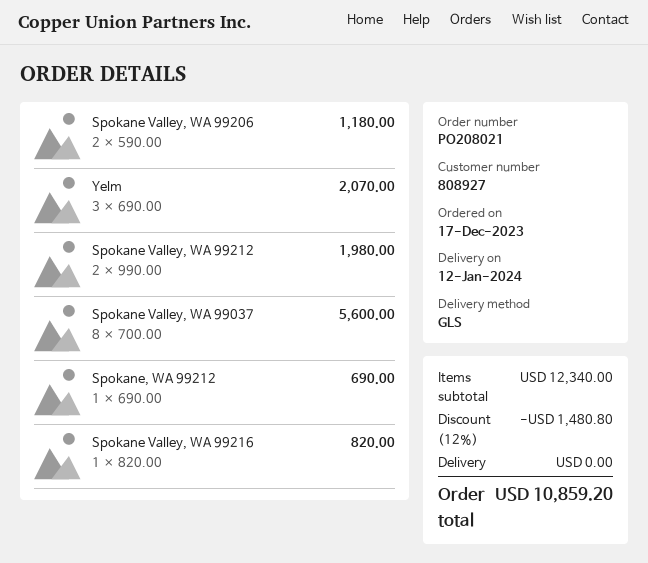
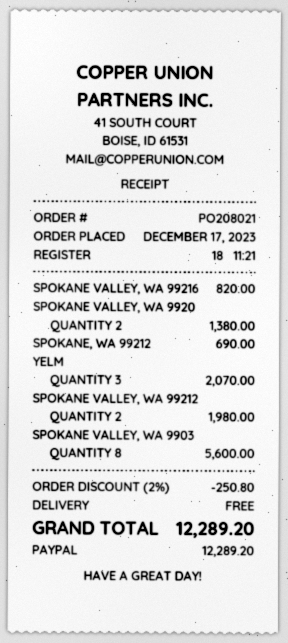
Spokane Valley, WA 99206: 2 for 1180.00 -> 2 for 1380.00
discount: 12% = 1480.80 -> 2% = 250.80
total: 10859.20 -> 12289.20

